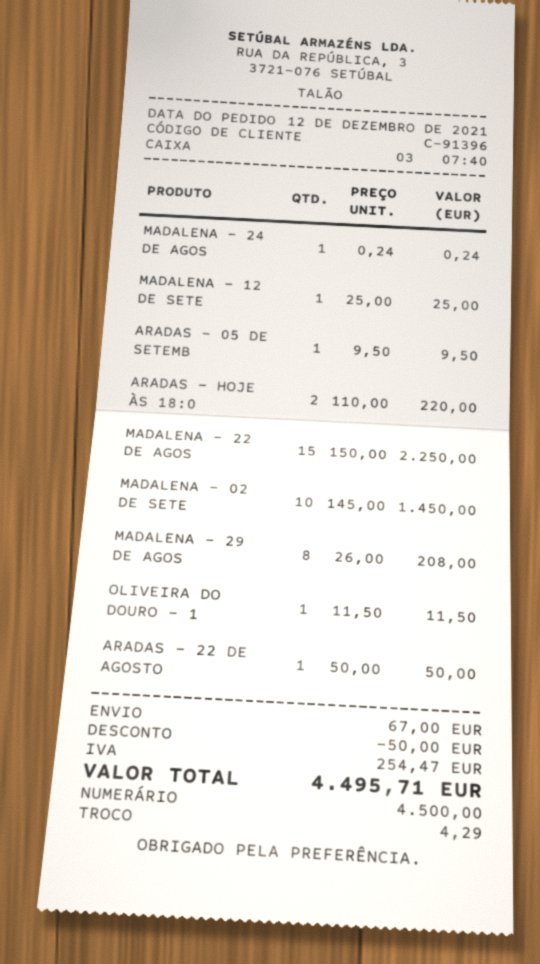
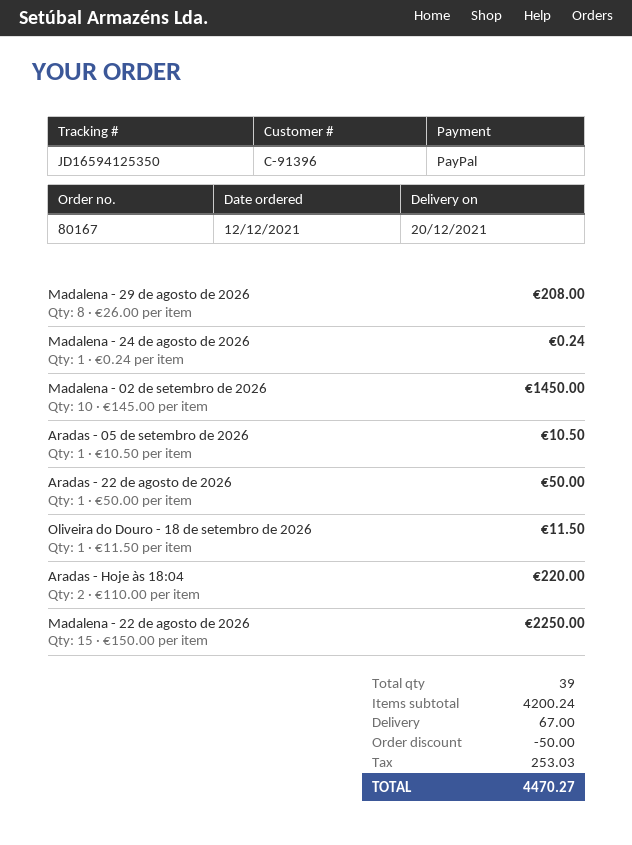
payment method: cash -> PayPal
MADALENA - 12 DE SETE: 1 x 25.00 = 25.00 -> none
ARADAS - 05 DE SETEMB: 1 x 9.50 = 9.50 -> 1 x 10.50 = 10.50
tax: 254.47 -> 253.03
total: 4495.71 -> 4470.27

